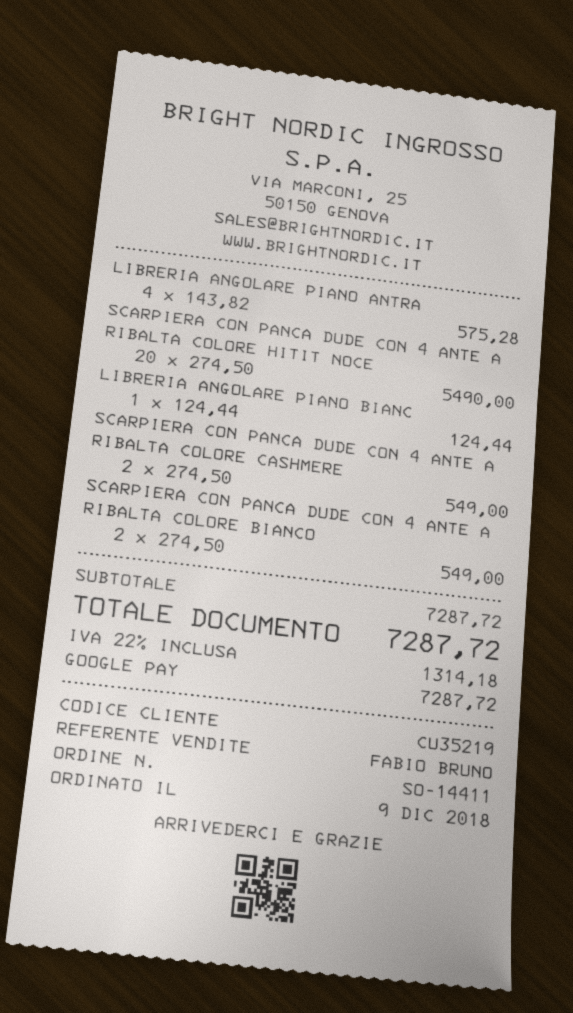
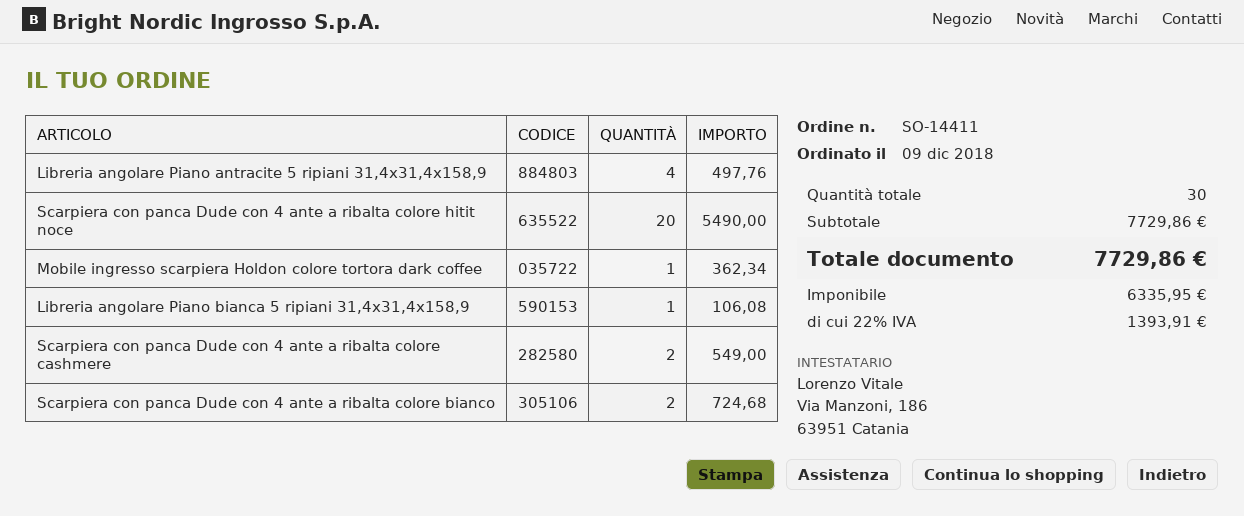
LIBRERIA ANGOLARE PIANO ANTRA: 4 for 575.28 -> 4 for 497.76
LIBRERIA ANGOLARE PIANO BIANC: 1 for 124.44 -> 1 for 106.08
SCARPIERA CON PANCA DUDE CON 4 ANTE A RIBALTA COLORE BIANCO: 2 for 549.00 -> 2 for 724.68
Mobile ingresso scarpiera Holdon colore tortora dark coffee: none -> 1 for 362.34
subtotal: 7287.72 -> 7729.86
tax: 22% = 1314.18 -> 22% = 1393.91
total: 7287.72 -> 7729.86

